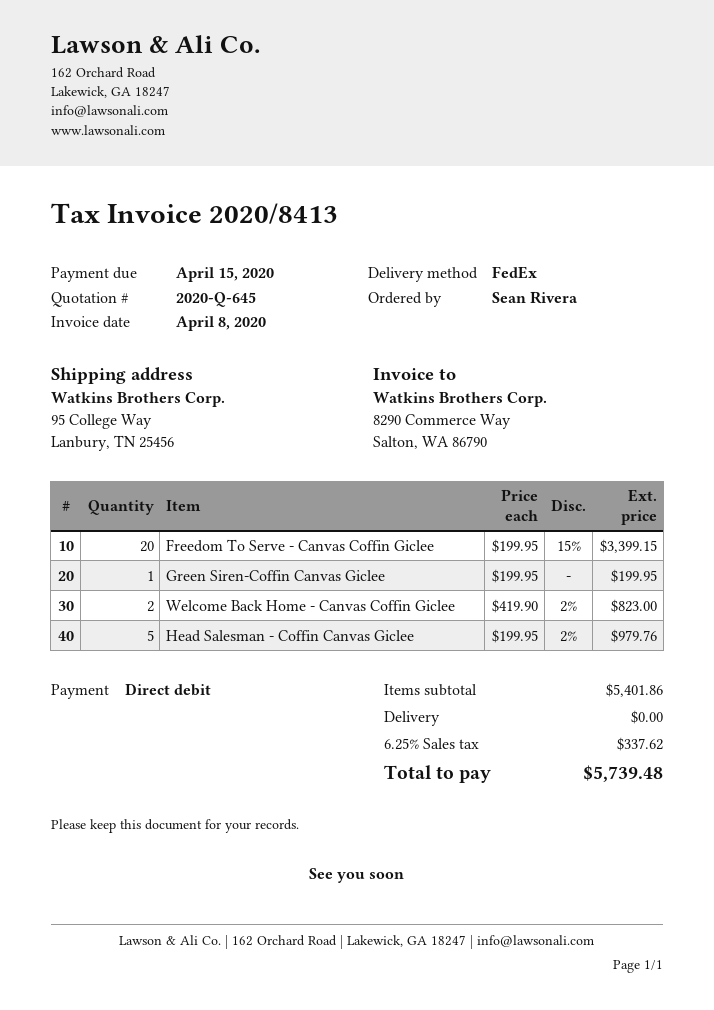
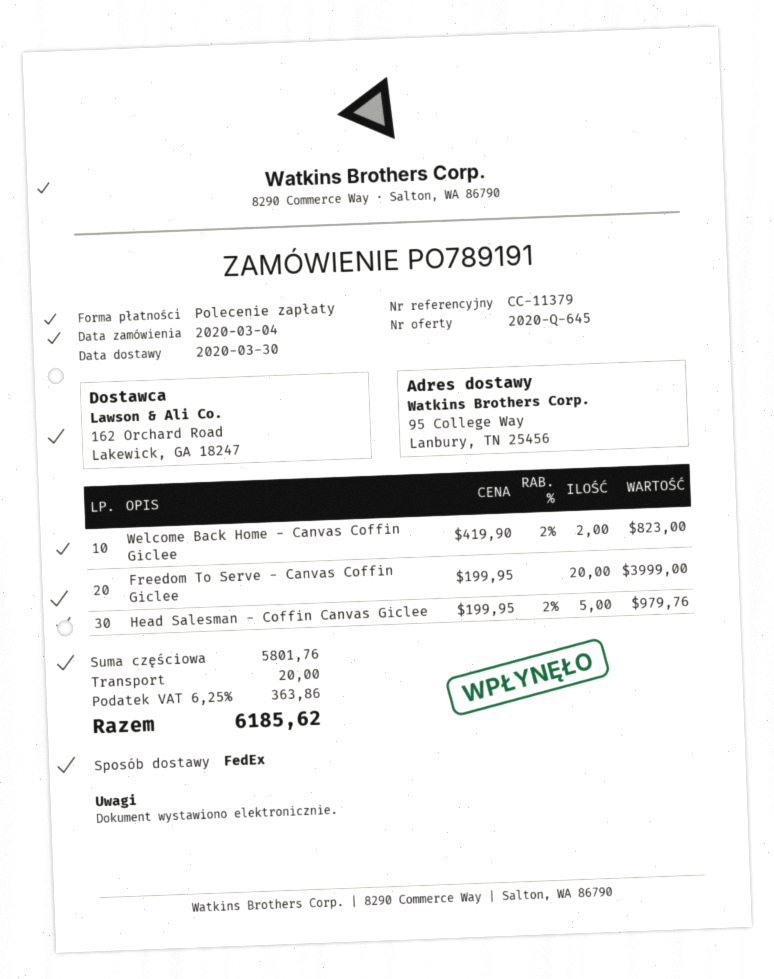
Freedom To Serve - Canvas Coffin Giclee: 20 x 199.95 - 15% = 3399.15 -> 20 x 199.95 = 3999.00
Green Siren-Coffin Canvas Giclee: 1 x 199.95 = 199.95 -> none
subtotal: 5401.86 -> 5801.76
shipping: 0.00 -> 20.00
tax: 6.25% = 337.62 -> 6.25% = 363.86
total: 5739.48 -> 6185.62

